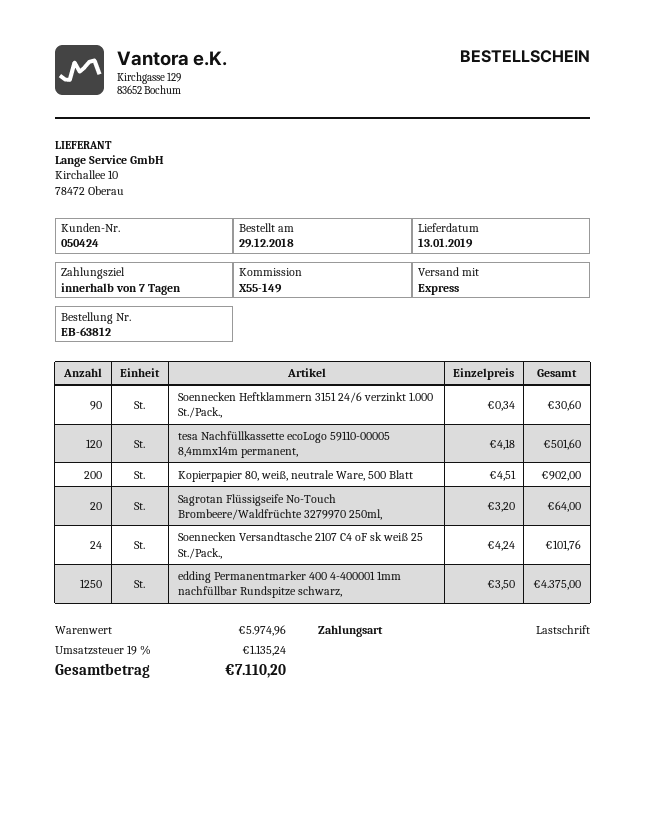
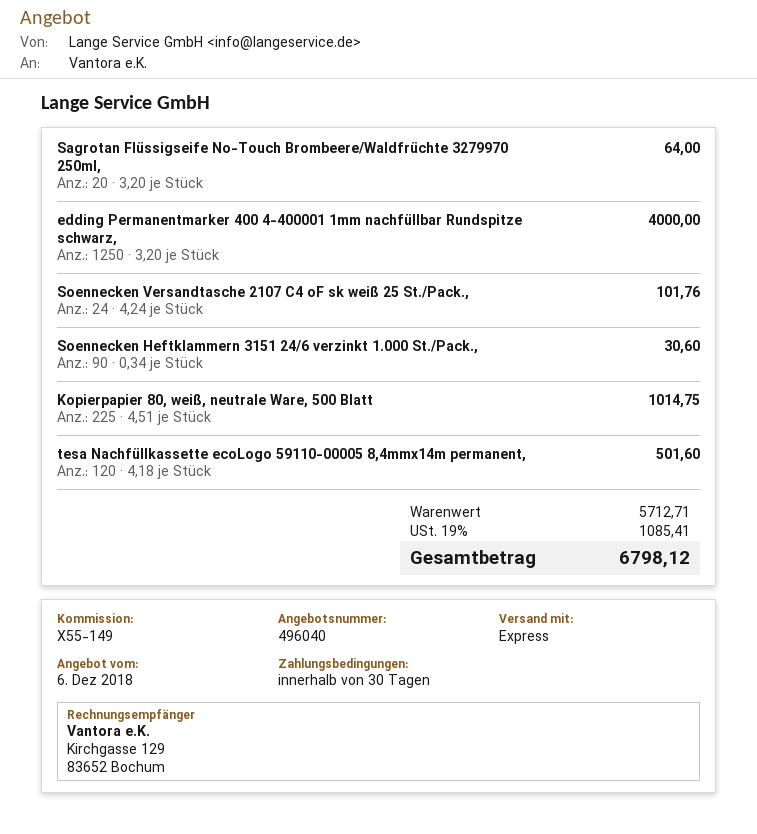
payment terms: 7 days -> 30 days
Kopierpapier 80, weiß, neutrale Ware, 500 Blatt: 200 x 4.51 = 902.00 -> 225 x 4.51 = 1014.75
edding Permanentmarker 400 4-400001 1mm nachfüllbar Rundspitze schwarz,: 1250 x 3.50 = 4375.00 -> 1250 x 3.20 = 4000.00
subtotal: 5974.96 -> 5712.71
tax: 19% = 1135.24 -> 19% = 1085.41
total: 7110.20 -> 6798.12

